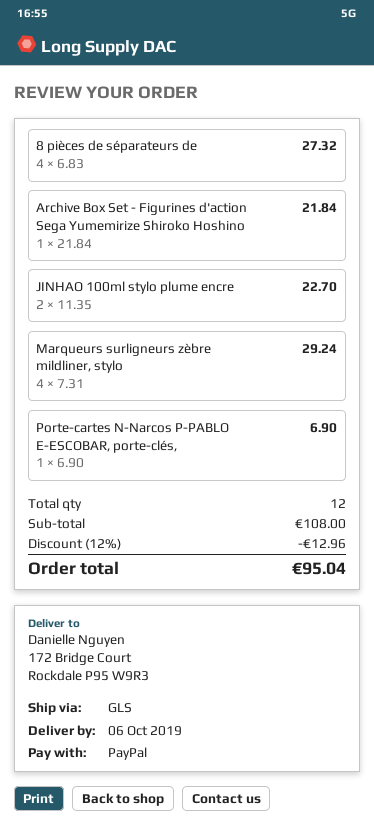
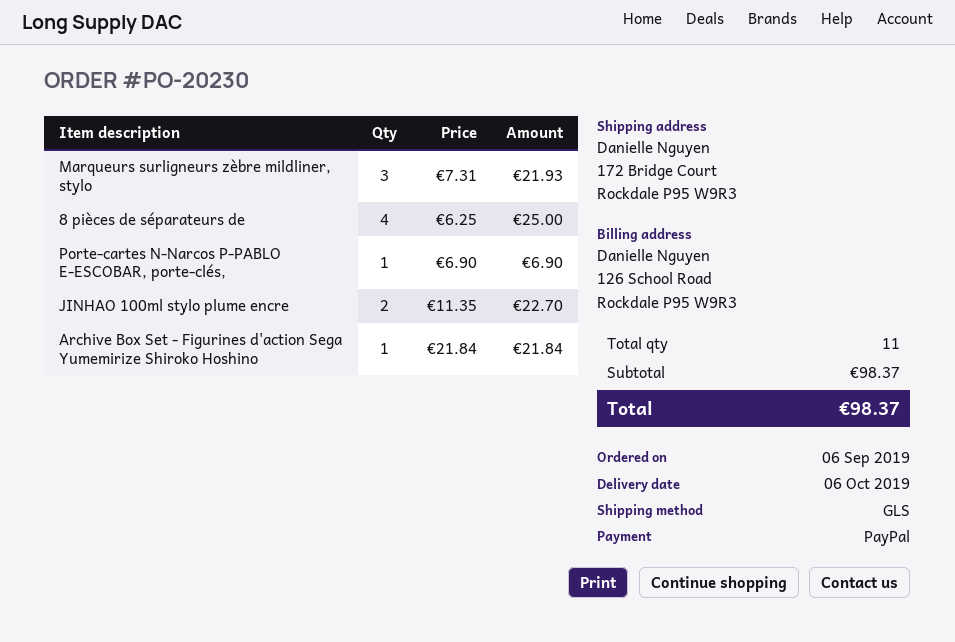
8 pièces de séparateurs de: 4 x 6.83 = 27.32 -> 4 x 6.25 = 25.00
Marqueurs surligneurs zèbre mildliner, stylo: 4 x 7.31 = 29.24 -> 3 x 7.31 = 21.93
total quantity: 12 -> 11
subtotal: 108.00 -> 98.37
discount: 12% = 12.96 -> none
total: 95.04 -> 98.37

